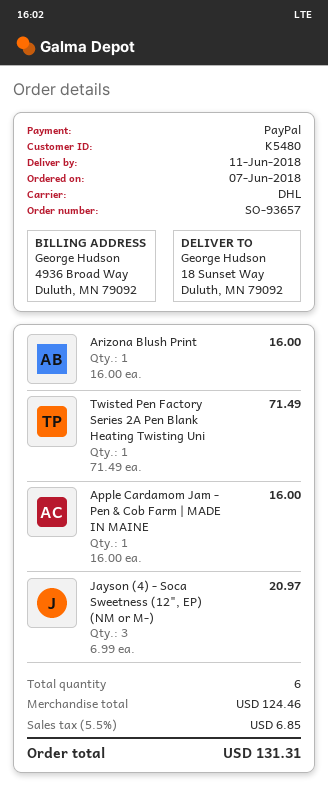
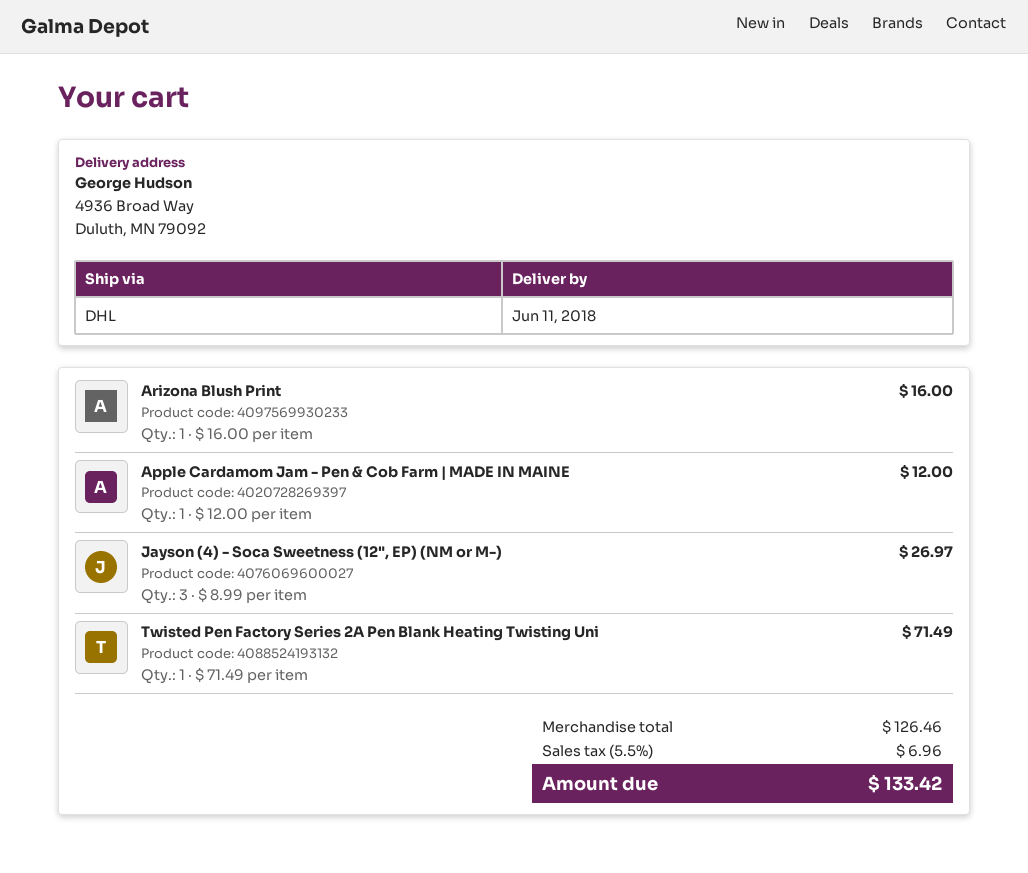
ship to: 18 Sunset Way, Duluth, MN 79092 -> 4936 Broad Way, Duluth, MN 79092
Apple Cardamom Jam - Pen & Cob Farm | MADE IN MAINE: 1 x 16.00 = 16.00 -> 1 x 12.00 = 12.00
Jayson (4) - Soca Sweetness (12", EP) (NM or M-): 3 x 6.99 = 20.97 -> 3 x 8.99 = 26.97
subtotal: 124.46 -> 126.46
tax: 5.5% = 6.85 -> 5.5% = 6.96
total: 131.31 -> 133.42

